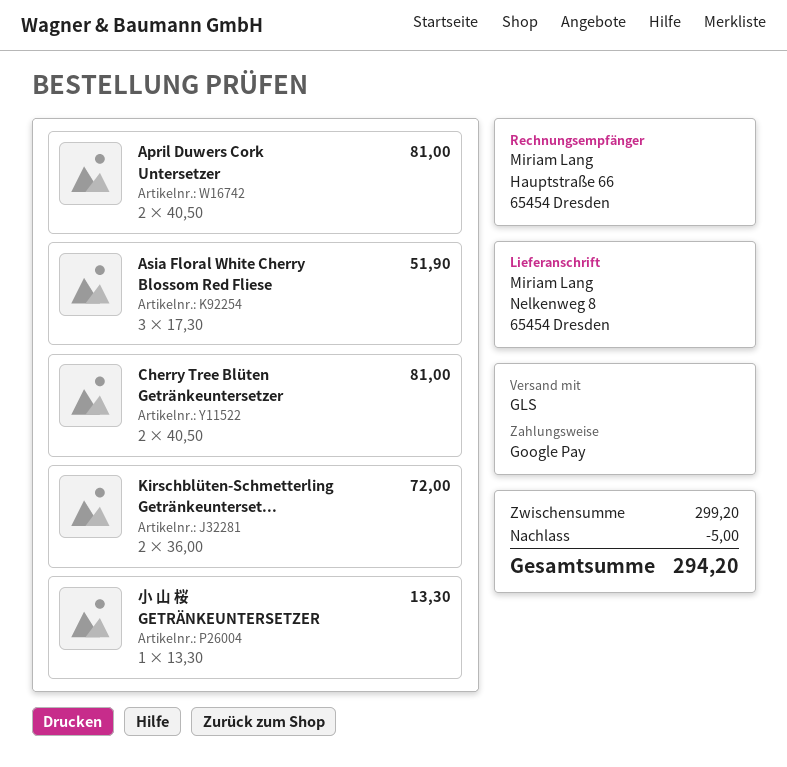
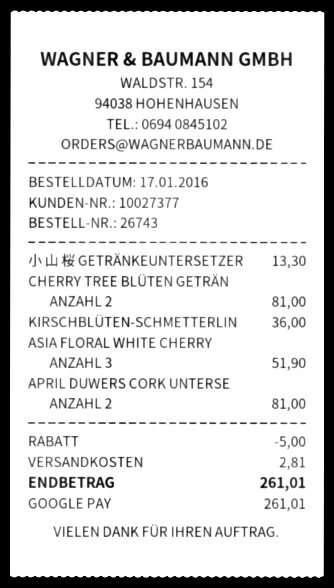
Kirschblüten-Schmetterling Getränkeunterset...: 2 for 72.00 -> 1 for 36.00
shipping: none -> 2.81
total: 294.20 -> 261.01

